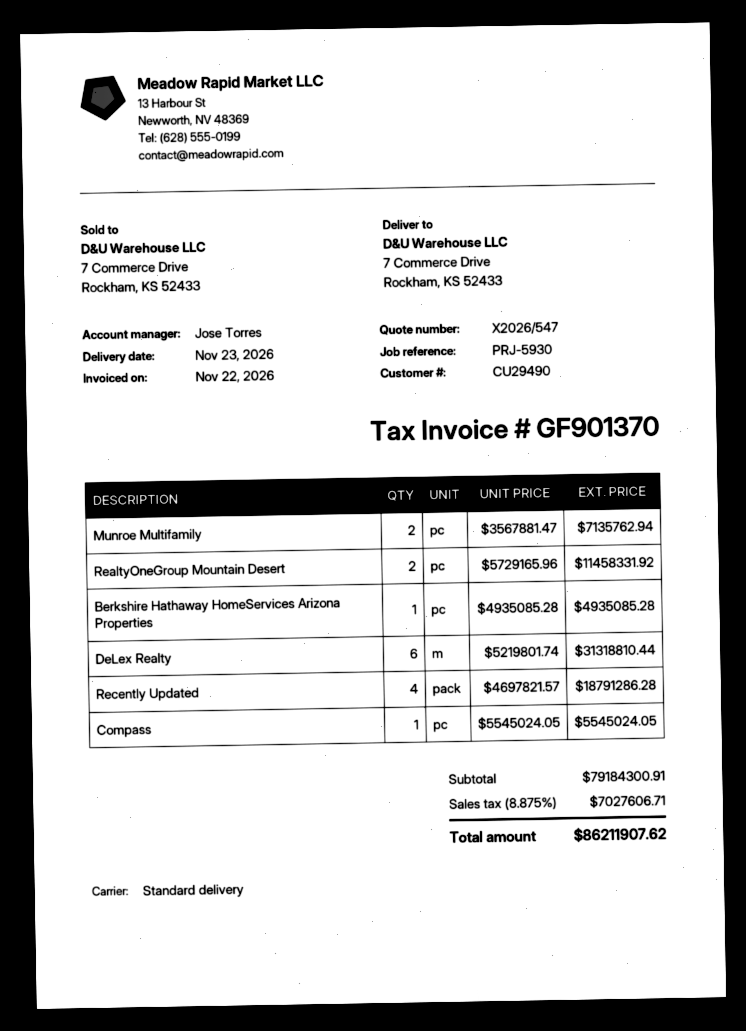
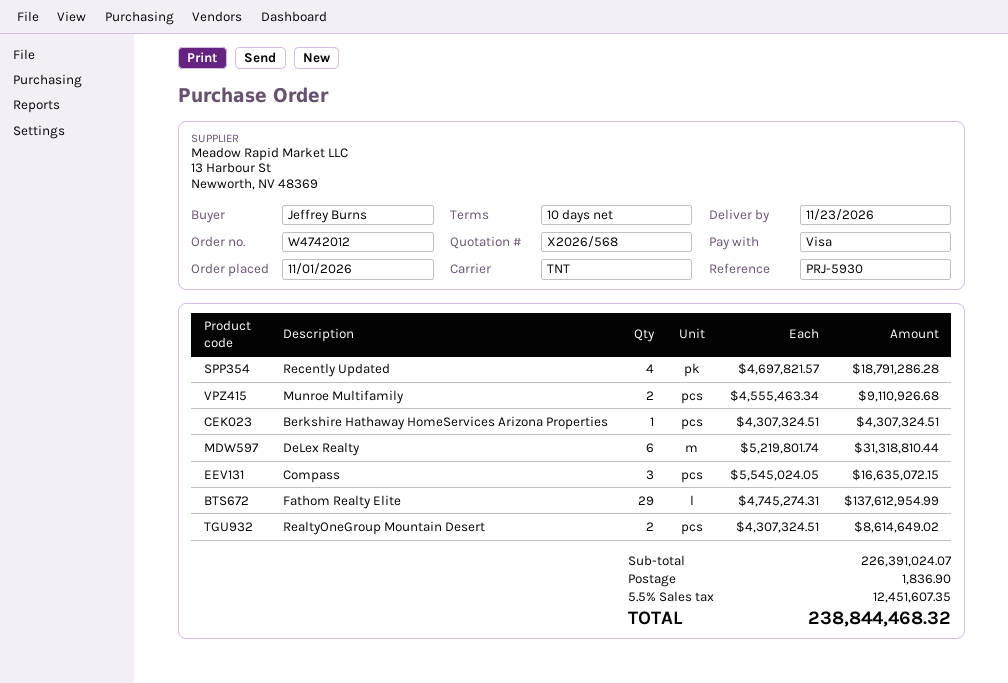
quote number: X2026/547 -> X2026/568
shipping method: standard -> TNT
Munroe Multifamily: 2 x 3567881.47 = 7135762.94 -> 2 x 4555463.34 = 9110926.68
RealtyOneGroup Mountain Desert: 2 x 5729165.96 = 11458331.92 -> 2 x 4307324.51 = 8614649.02
Berkshire Hathaway HomeServices Arizona Properties: 1 x 4935085.28 = 4935085.28 -> 1 x 4307324.51 = 4307324.51
Compass: 1 x 5545024.05 = 5545024.05 -> 3 x 5545024.05 = 16635072.15
Fathom Realty Elite: none -> 29 x 4745274.31 = 137612954.99
subtotal: 79184300.91 -> 226391024.07
shipping: none -> 1836.90
tax: 8.875% = 7027606.71 -> 5.5% = 12451607.35
total: 86211907.62 -> 238844468.32

